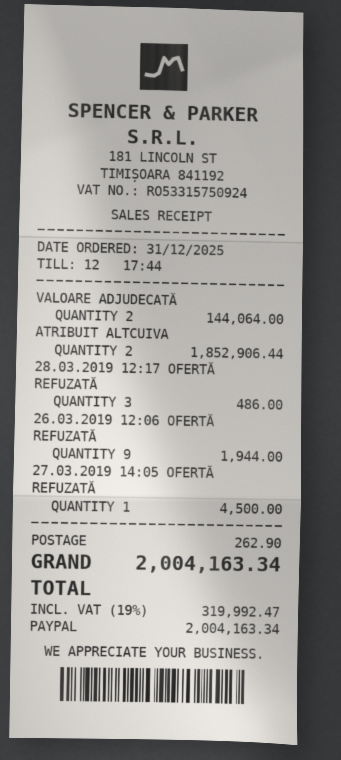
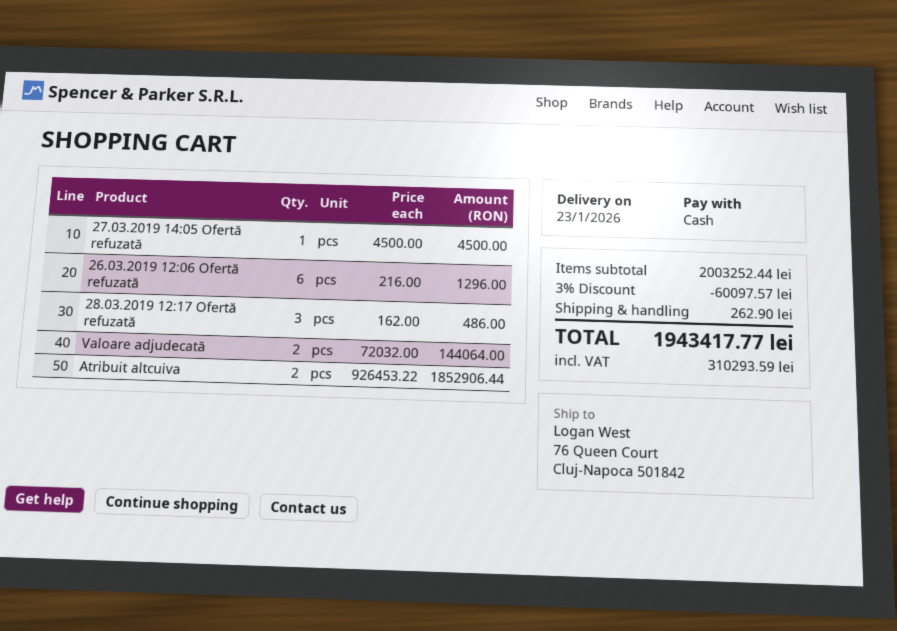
payment method: PayPal -> cash
26.03.2019 12:06 OFERTĂ REFUZATĂ: 9 for 1944.00 -> 6 for 1296.00
discount: none -> 3% = 60097.57
tax: 319992.47 -> 310293.59
total: 2004163.34 -> 1943417.77

